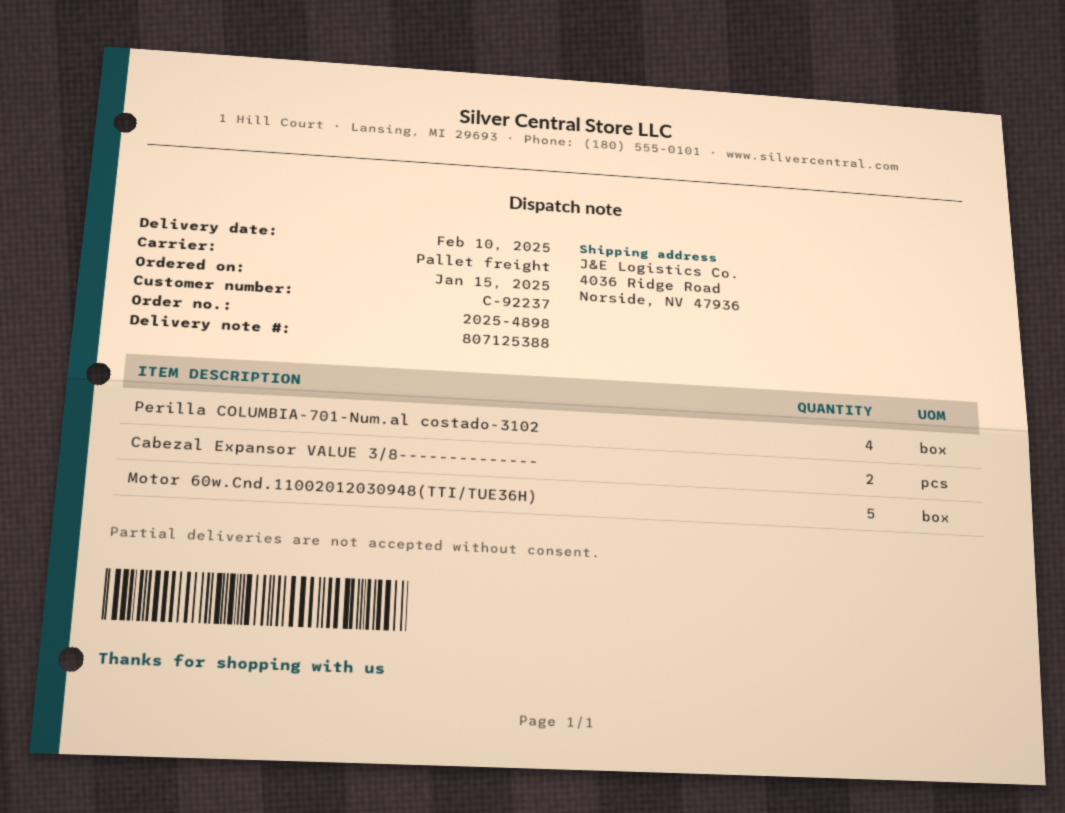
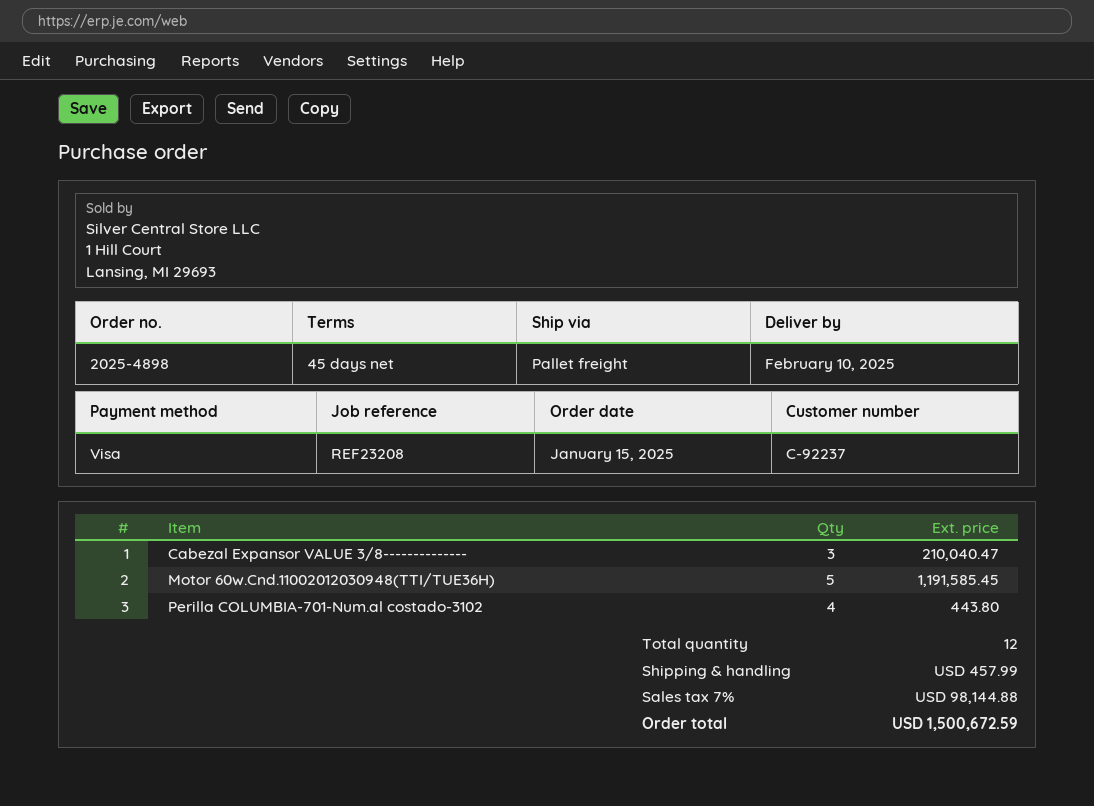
Cabezal Expansor VALUE 3/8--------------: 2 -> 3

